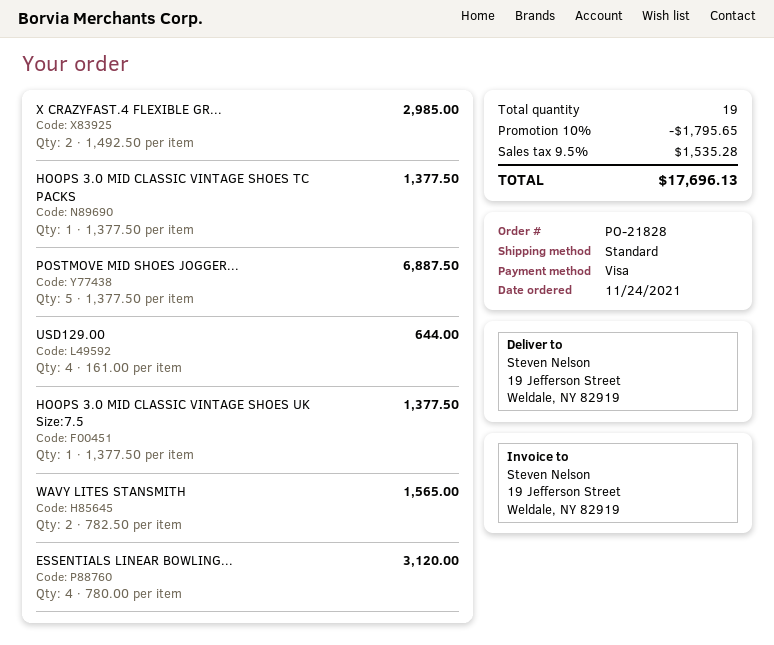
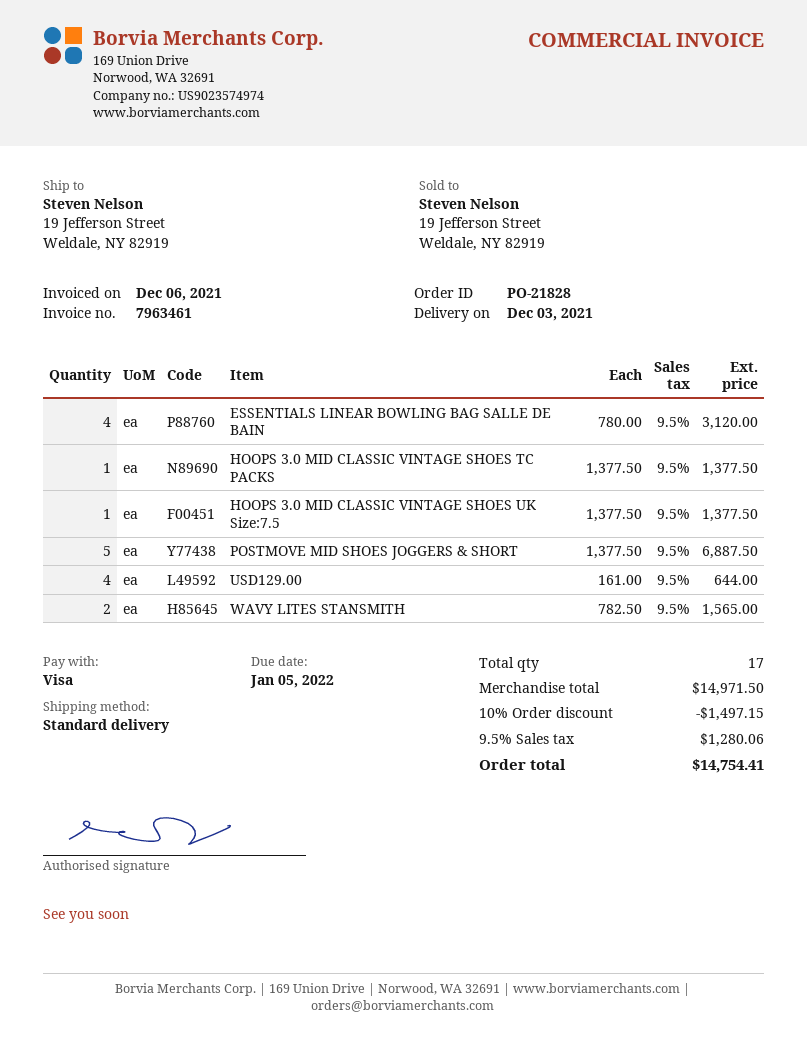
X CRAZYFAST.4 FLEXIBLE GR...: 2 x 1492.50 = 2985.00 -> none
total quantity: 19 -> 17
discount: 10% = 1795.65 -> 10% = 1497.15
tax: 9.5% = 1535.28 -> 9.5% = 1280.06
total: 17696.13 -> 14754.41

